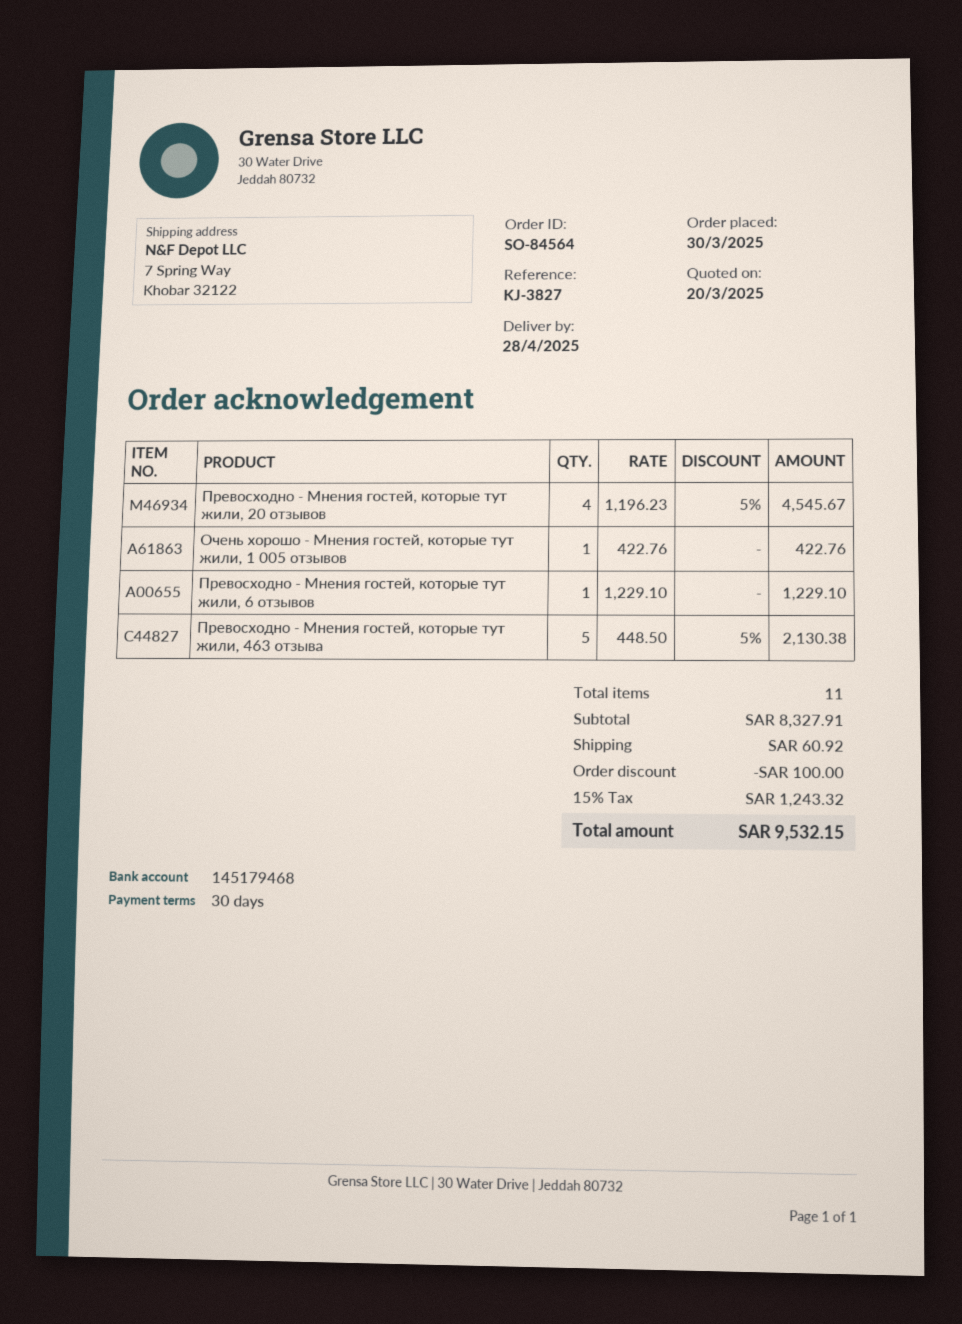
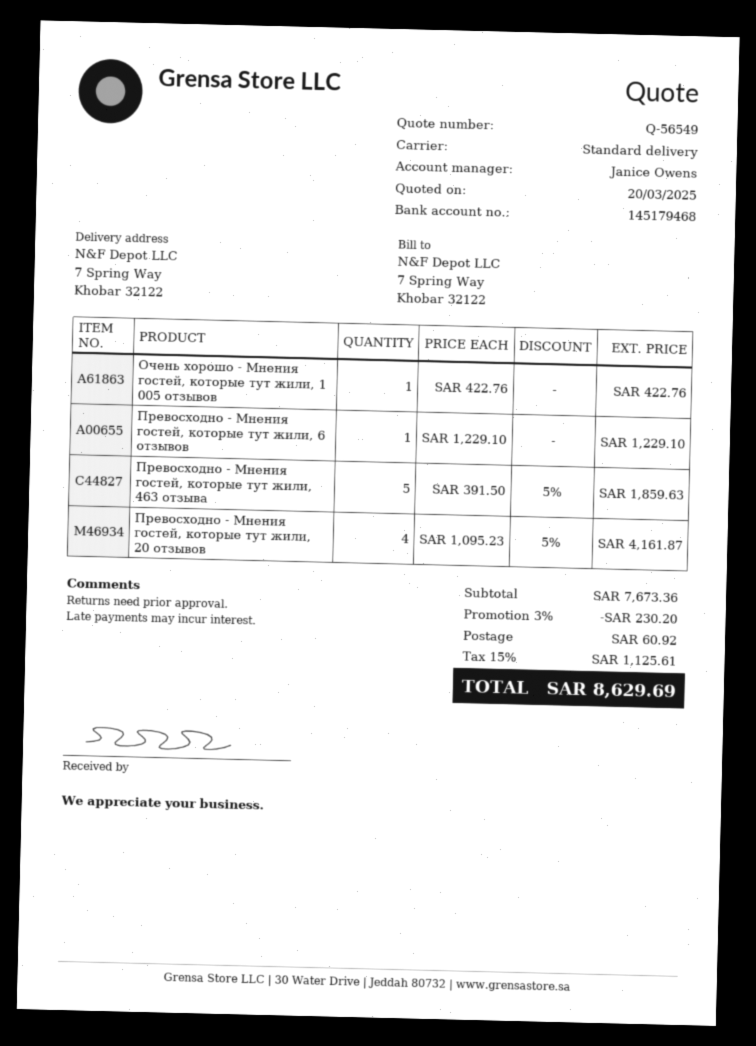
Превосходно - Мнения гостей, которые тут жили, 20 отзывов: 4 x 1196.23 - 5% = 4545.67 -> 4 x 1095.23 - 5% = 4161.87
Превосходно - Мнения гостей, которые тут жили, 463 отзыва: 5 x 448.50 - 5% = 2130.38 -> 5 x 391.50 - 5% = 1859.63
subtotal: 8327.91 -> 7673.36
discount: 100.00 -> 230.20
tax: 15% = 1243.32 -> 15% = 1125.61
total: 9532.15 -> 8629.69

